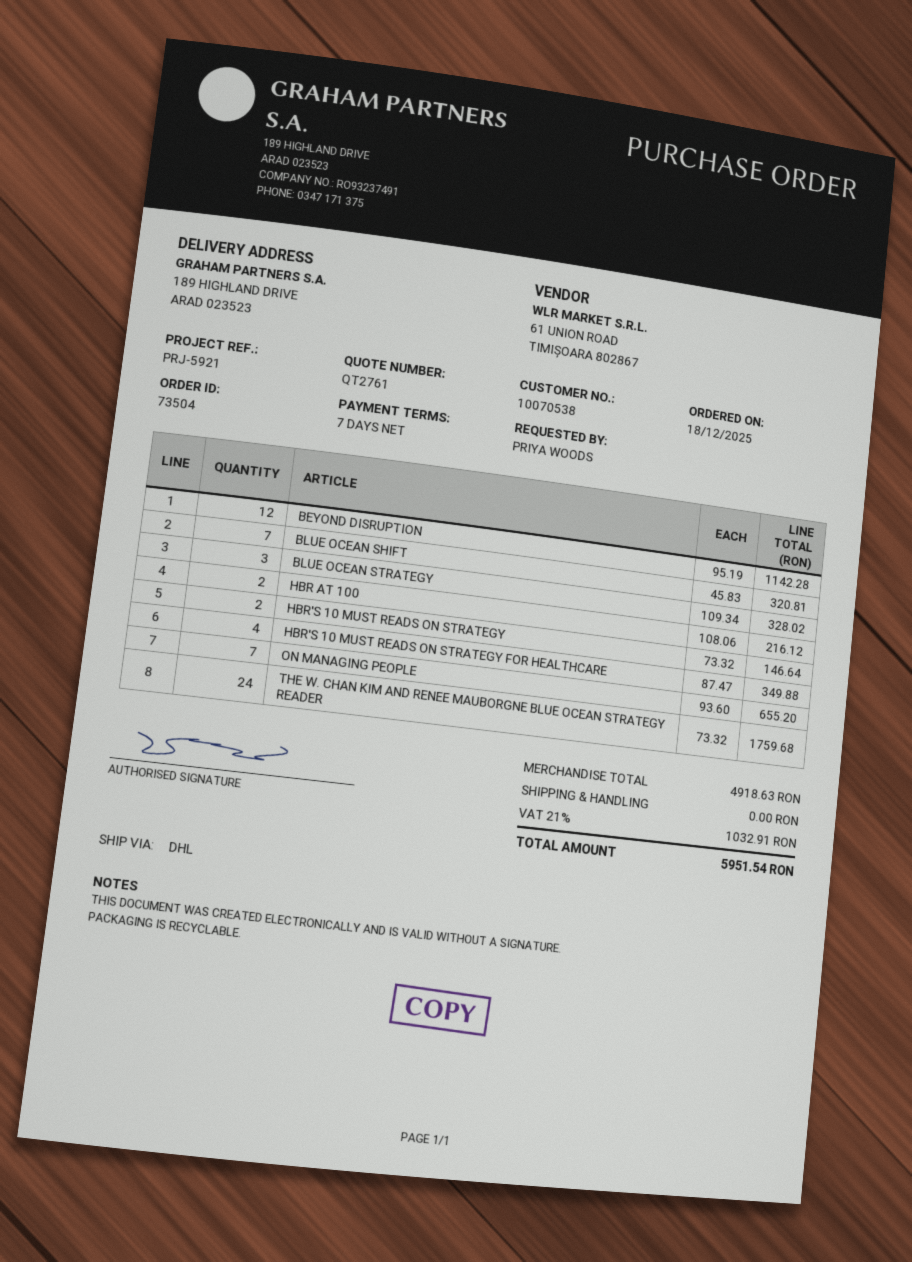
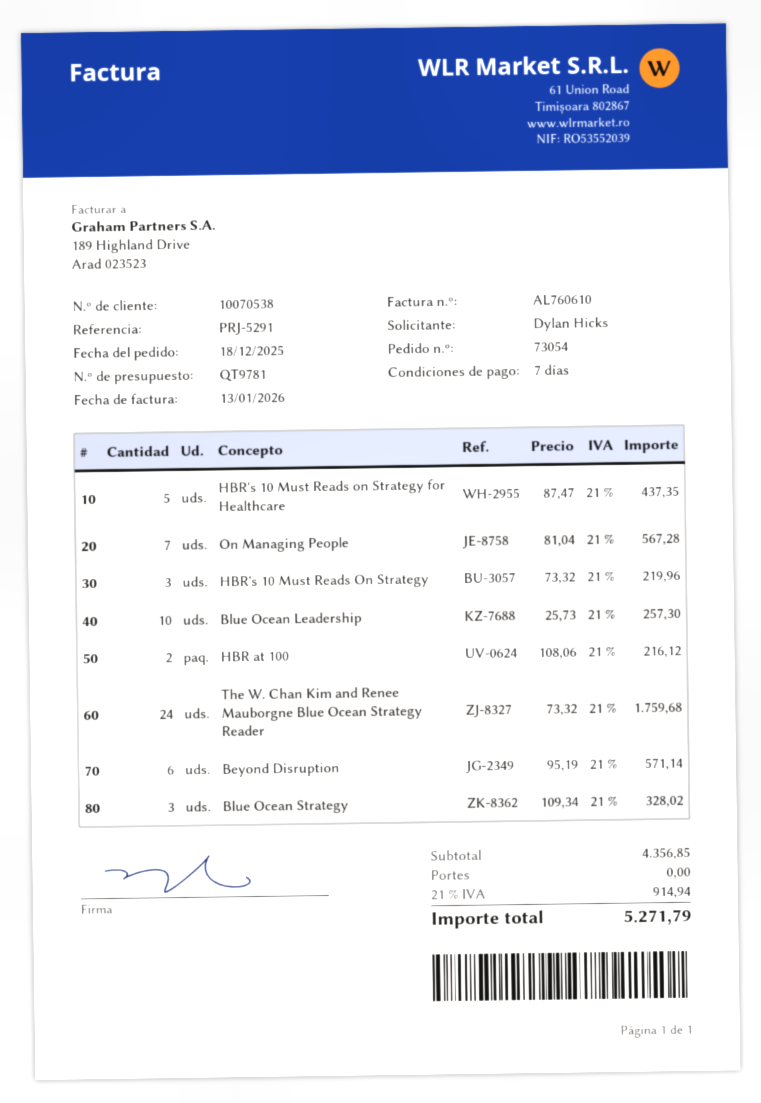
quote number: QT2761 -> QT9781
order number: 73504 -> 73054
reference: PRJ-5921 -> PRJ-5291
ordered by: PRIYA WOODS -> Dylan Hicks
BEYOND DISRUPTION: 12 x 95.19 = 1142.28 -> 6 x 95.19 = 571.14
BLUE OCEAN SHIFT: 7 x 45.83 = 320.81 -> none
HBR'S 10 MUST READS ON STRATEGY: 2 x 73.32 = 146.64 -> 3 x 73.32 = 219.96
HBR'S 10 MUST READS ON STRATEGY FOR HEALTHCARE: 4 x 87.47 = 349.88 -> 5 x 87.47 = 437.35
ON MANAGING PEOPLE: 7 x 93.60 = 655.20 -> 7 x 81.04 = 567.28
Blue Ocean Leadership: none -> 10 x 25.73 = 257.30
subtotal: 4918.63 -> 4356.85
tax: 21% = 1032.91 -> 21% = 914.94
total: 5951.54 -> 5271.79

